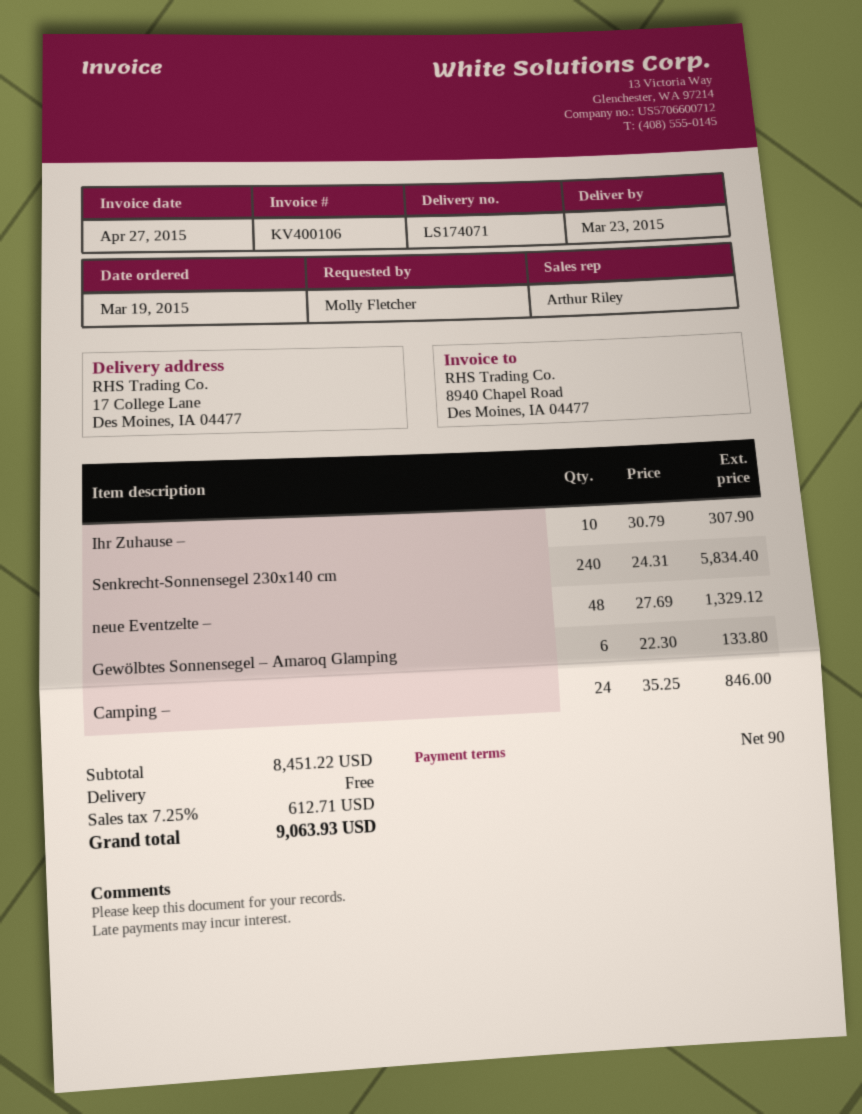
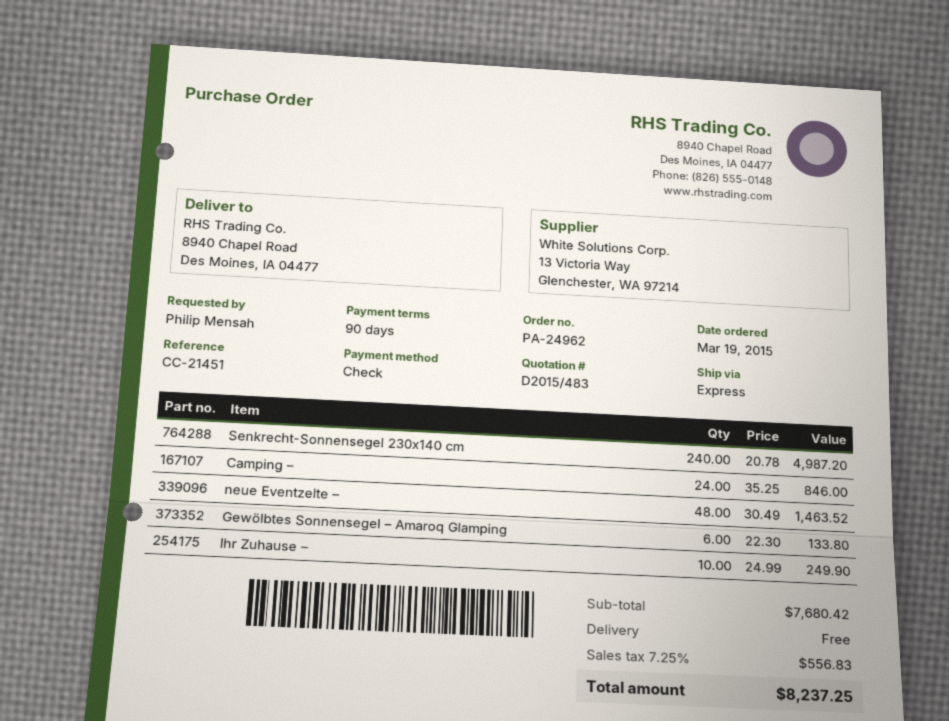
ordered by: Molly Fletcher -> Philip Mensah
ship to: 17 College Lane, Des Moines, IA 04477 -> 8940 Chapel Road, Des Moines, IA 04477
Ihr Zuhause –: 10 x 30.79 = 307.90 -> 10 x 24.99 = 249.90
Senkrecht-Sonnensegel 230x140 cm: 240 x 24.31 = 5834.40 -> 240 x 20.78 = 4987.20
neue Eventzelte –: 48 x 27.69 = 1329.12 -> 48 x 30.49 = 1463.52
subtotal: 8451.22 -> 7680.42
tax: 7.25% = 612.71 -> 7.25% = 556.83
total: 9063.93 -> 8237.25

